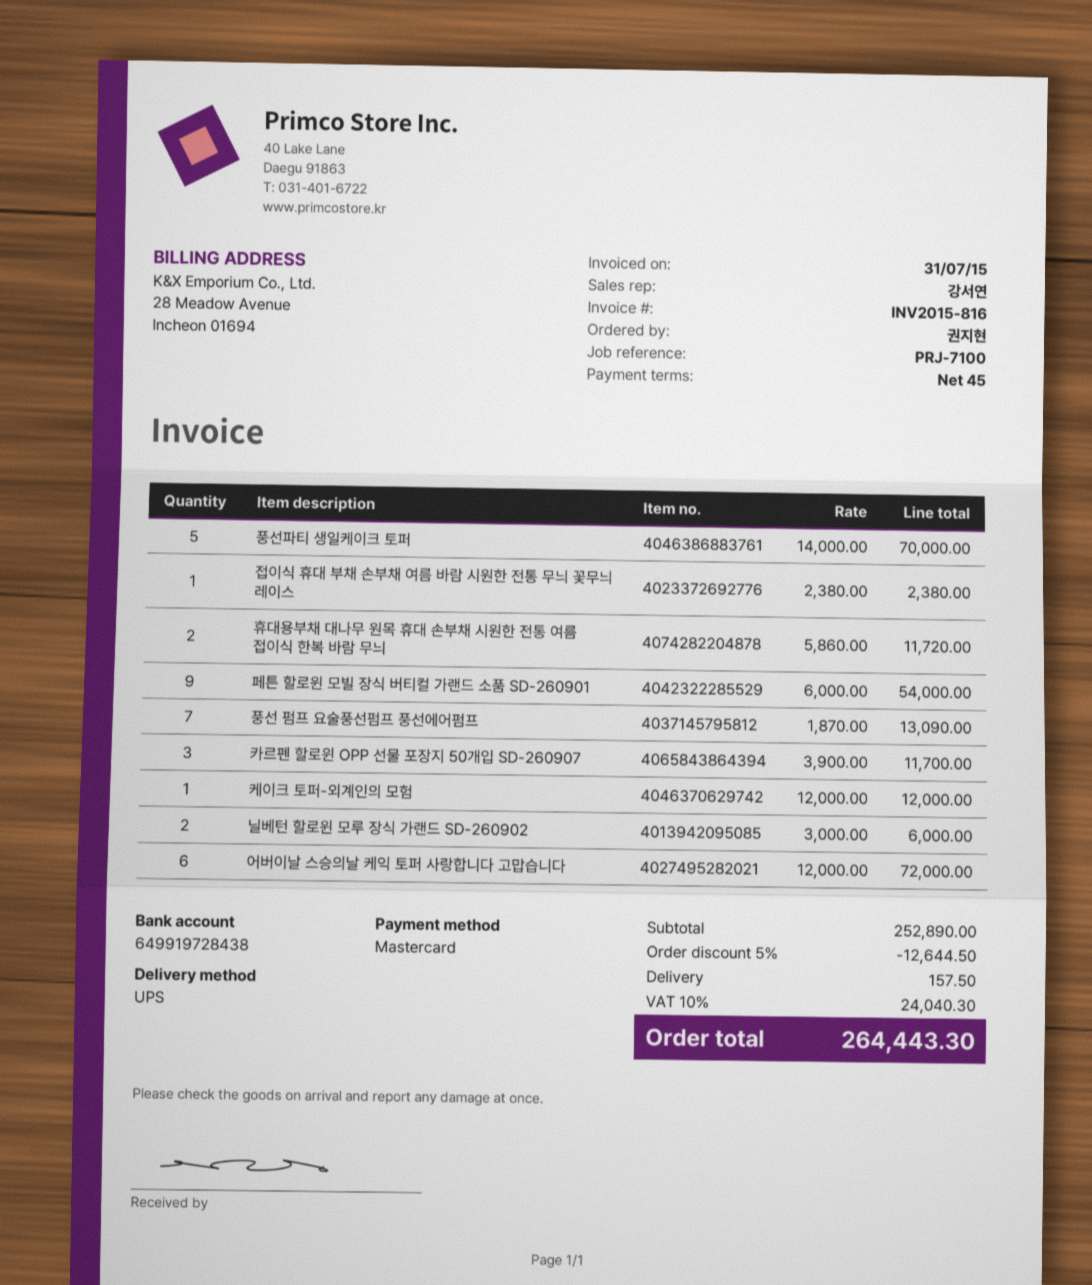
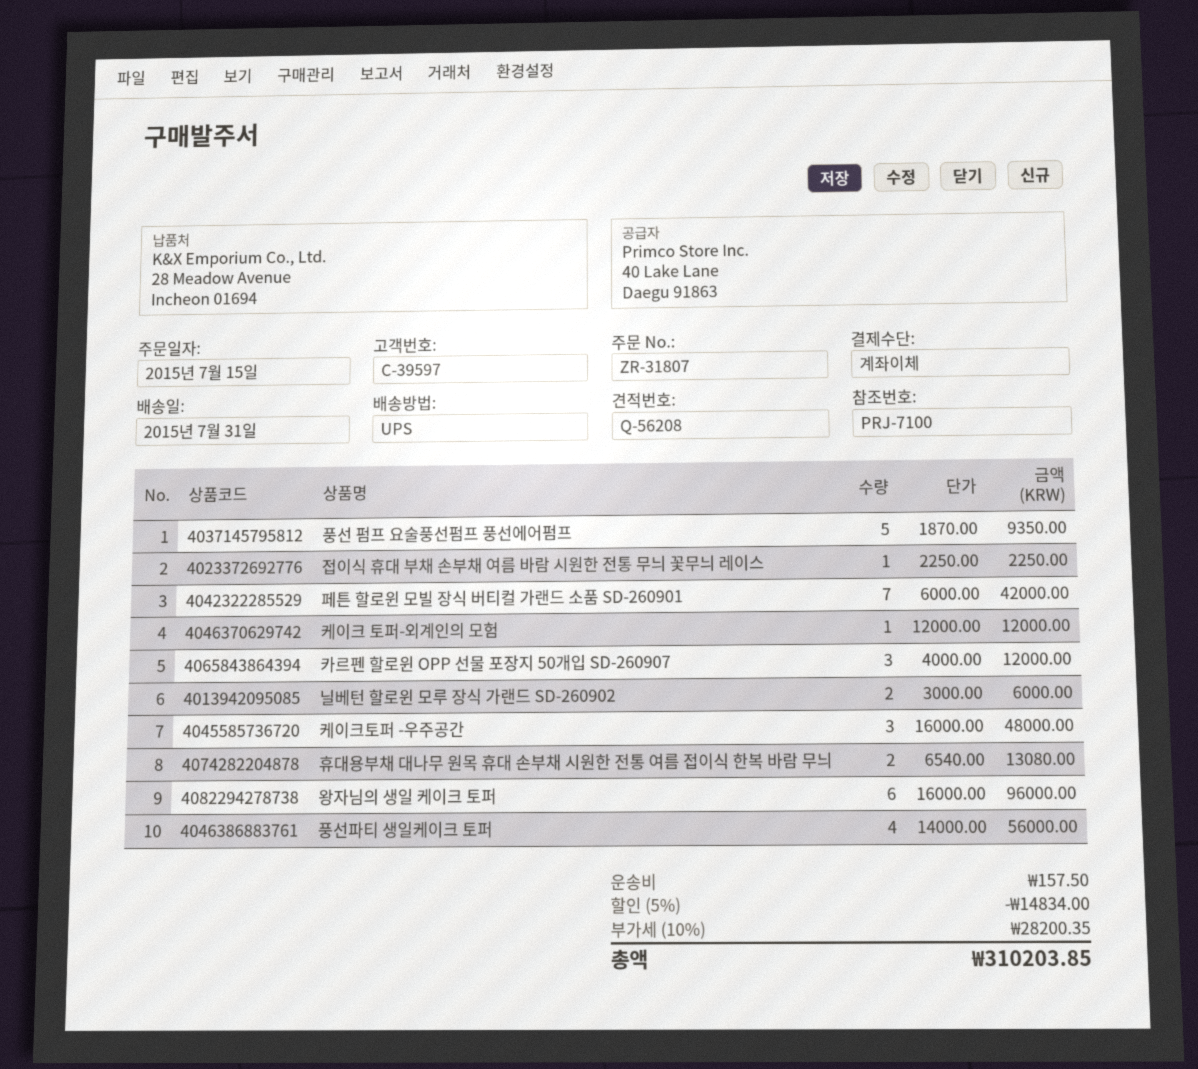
payment method: Mastercard -> bank transfer
풍선파티 생일케이크 토퍼: 5 x 14000.00 = 70000.00 -> 4 x 14000.00 = 56000.00
접이식 휴대 부채 손부채 여름 바람 시원한 전통 무늬 꽃무늬 레이스: 1 x 2380.00 = 2380.00 -> 1 x 2250.00 = 2250.00
휴대용부채 대나무 원목 휴대 손부채 시원한 전통 여름 접이식 한복 바람 무늬: 2 x 5860.00 = 11720.00 -> 2 x 6540.00 = 13080.00
페튼 할로윈 모빌 장식 버티컬 가랜드 소품 SD-260901: 9 x 6000.00 = 54000.00 -> 7 x 6000.00 = 42000.00
풍선 펌프 요술풍선펌프 풍선에어펌프: 7 x 1870.00 = 13090.00 -> 5 x 1870.00 = 9350.00
카르펜 할로윈 OPP 선물 포장지 50개입 SD-260907: 3 x 3900.00 = 11700.00 -> 3 x 4000.00 = 12000.00
어버이날 스승의날 케익 토퍼 사랑합니다 고맙습니다: 6 x 12000.00 = 72000.00 -> none
케이크토퍼 -우주공간: none -> 3 x 16000.00 = 48000.00
왕자님의 생일 케이크 토퍼: none -> 6 x 16000.00 = 96000.00
discount: 5% = 12644.50 -> 5% = 14834.00
tax: 10% = 24040.30 -> 10% = 28200.35
total: 264443.30 -> 310203.85

